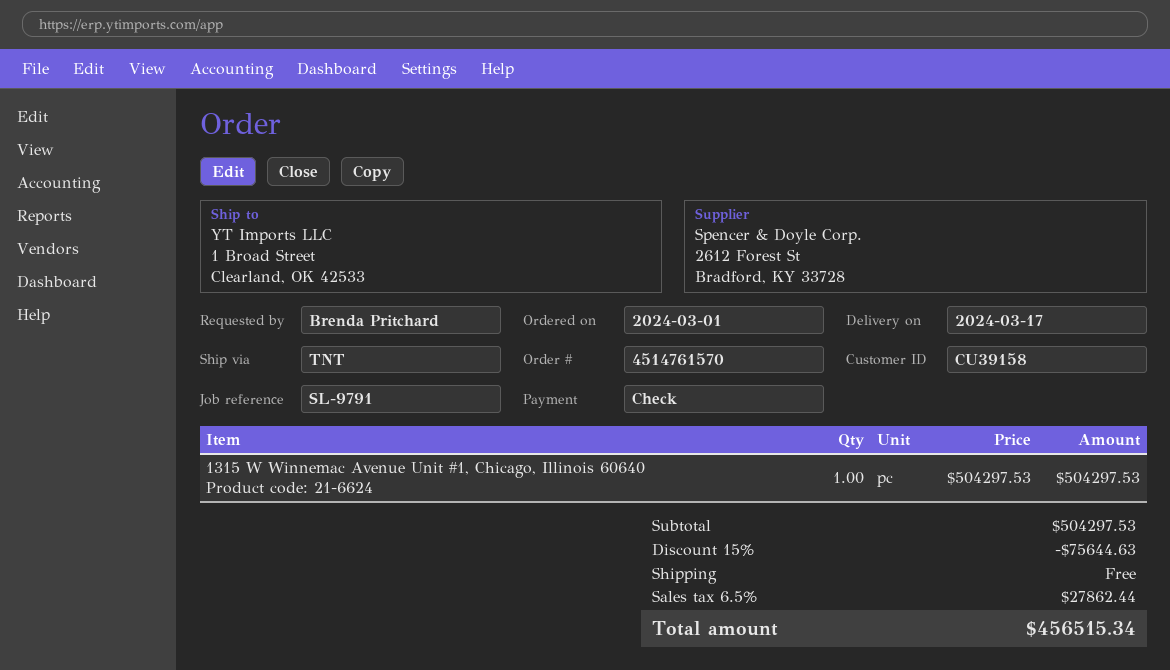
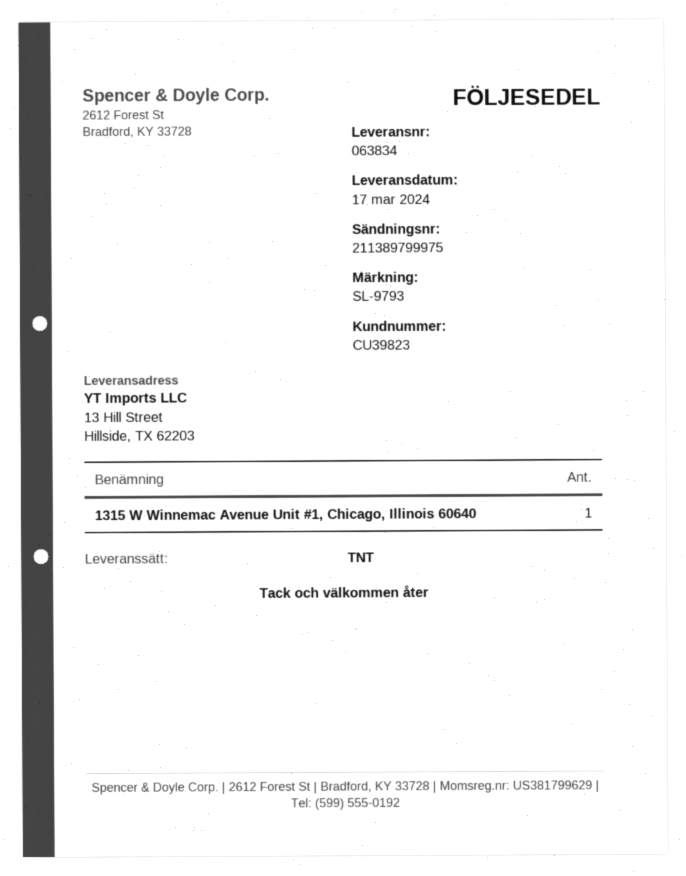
customer number: CU39158 -> CU39823
reference: SL-9791 -> SL-9793
ship to: 1 Broad Street, Clearland, OK 42533 -> 13 Hill Street, Hillside, TX 62203

